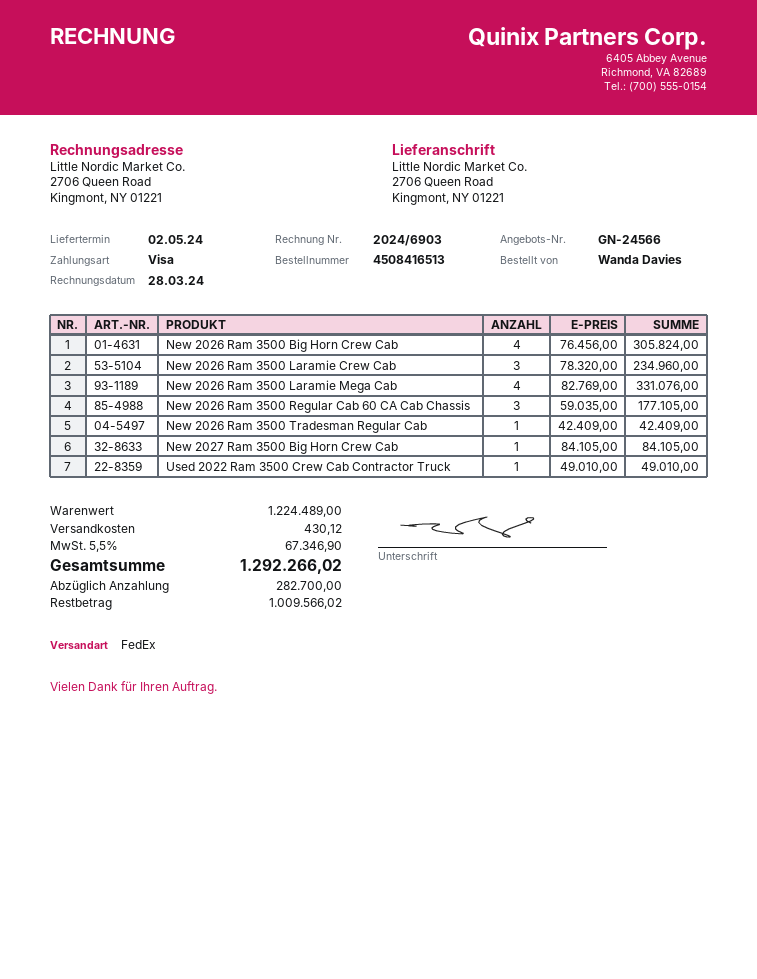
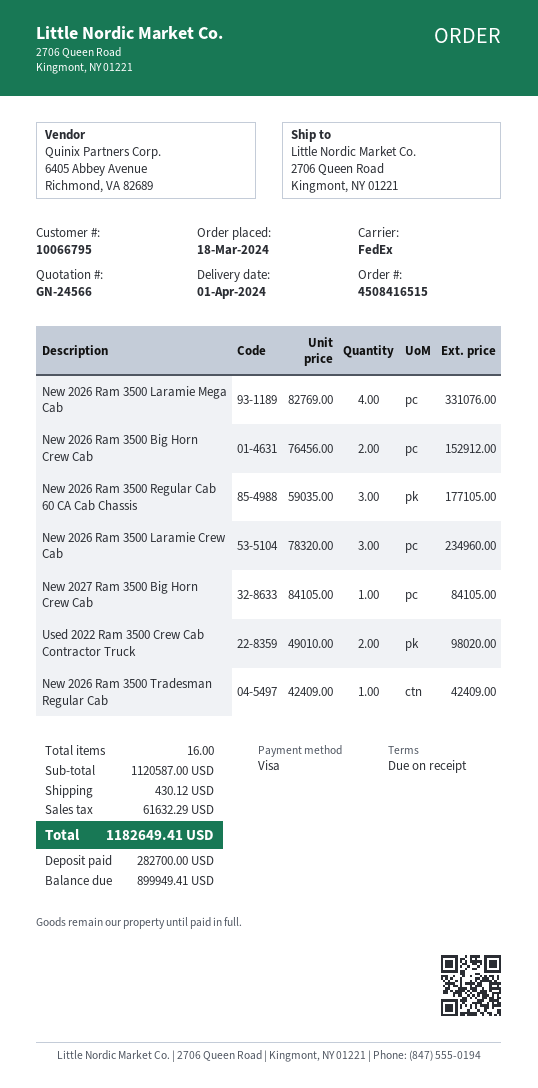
order number: 4508416513 -> 4508416515
delivery date: 2024-05-02 -> 2024-04-01
New 2026 Ram 3500 Big Horn Crew Cab: 4 x 76456.00 = 305824.00 -> 2 x 76456.00 = 152912.00
Used 2022 Ram 3500 Crew Cab Contractor Truck: 1 x 49010.00 = 49010.00 -> 2 x 49010.00 = 98020.00
subtotal: 1224489.00 -> 1120587.00
tax: 67346.90 -> 61632.29
total: 1292266.02 -> 1182649.41
balance: 1009566.02 -> 899949.41

